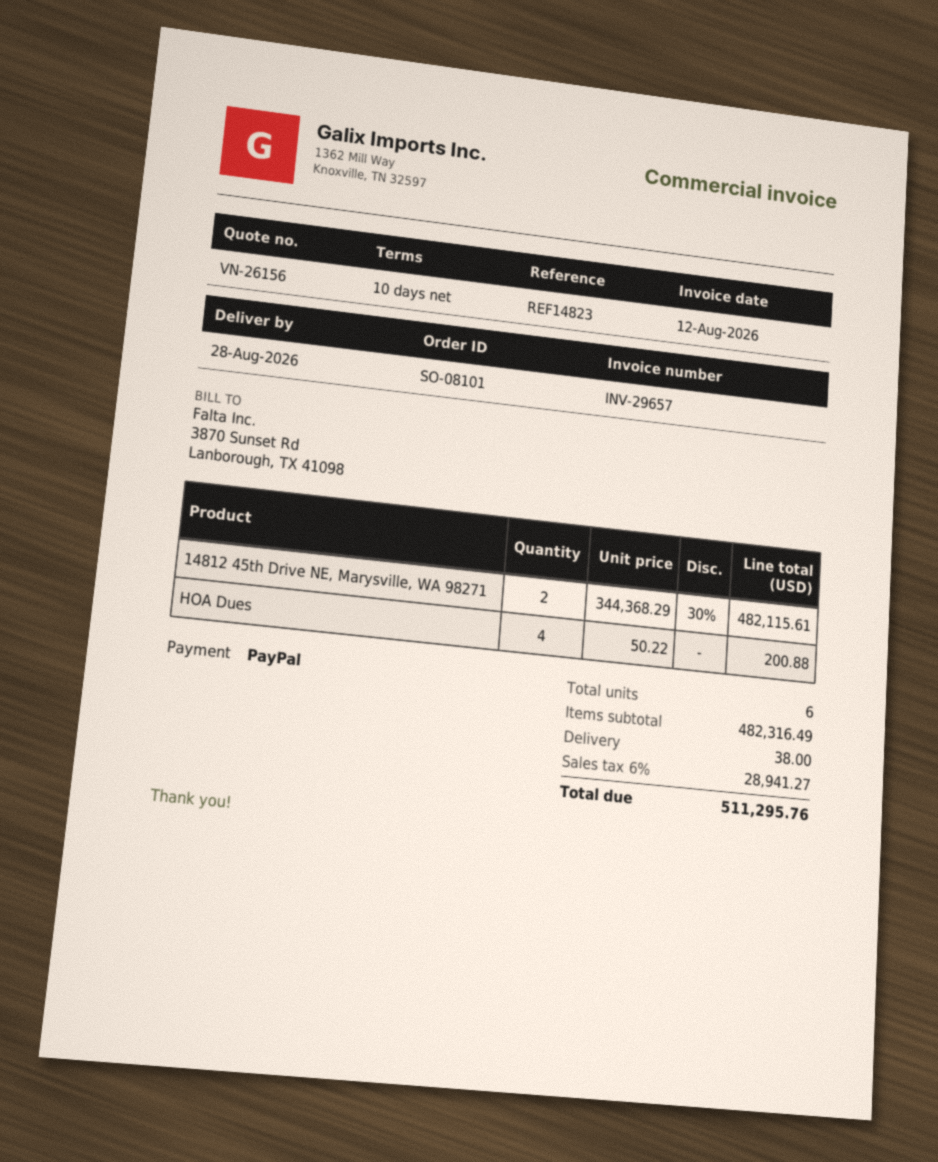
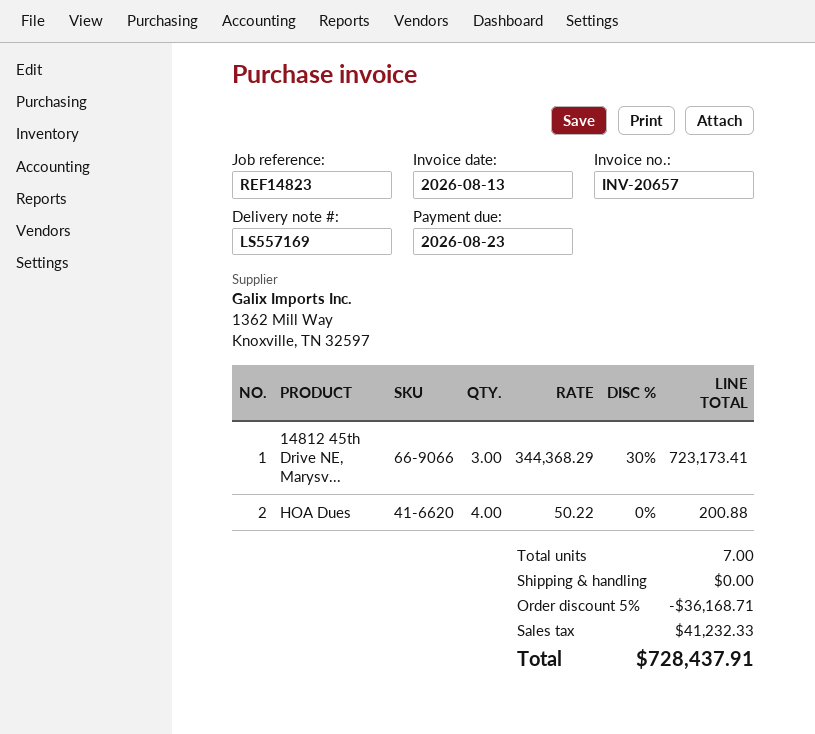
invoice number: INV-29657 -> INV-20657
invoice date: 2026-08-12 -> 2026-08-13
14812 45th Drive NE, Marysville, WA 98271: 2 x 344368.29 - 30% = 482115.61 -> 3 x 344368.29 - 30% = 723173.41
total quantity: 6 -> 7
discount: none -> 5% = 36168.71
shipping: 38.00 -> 0.00
tax: 28941.27 -> 41232.33
total: 511295.76 -> 728437.91

